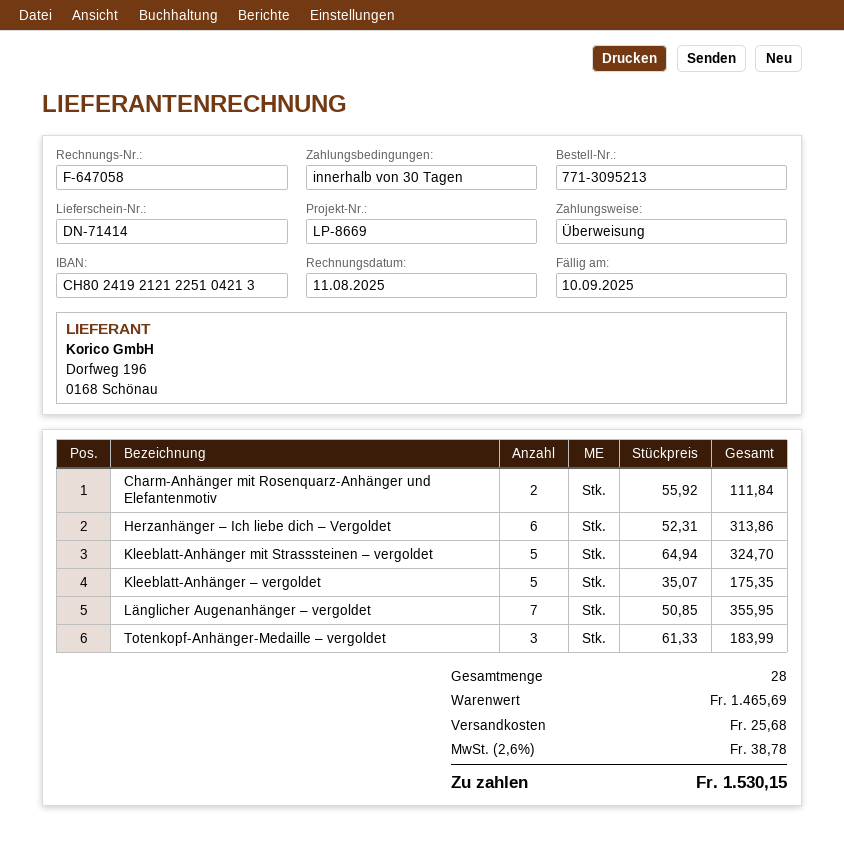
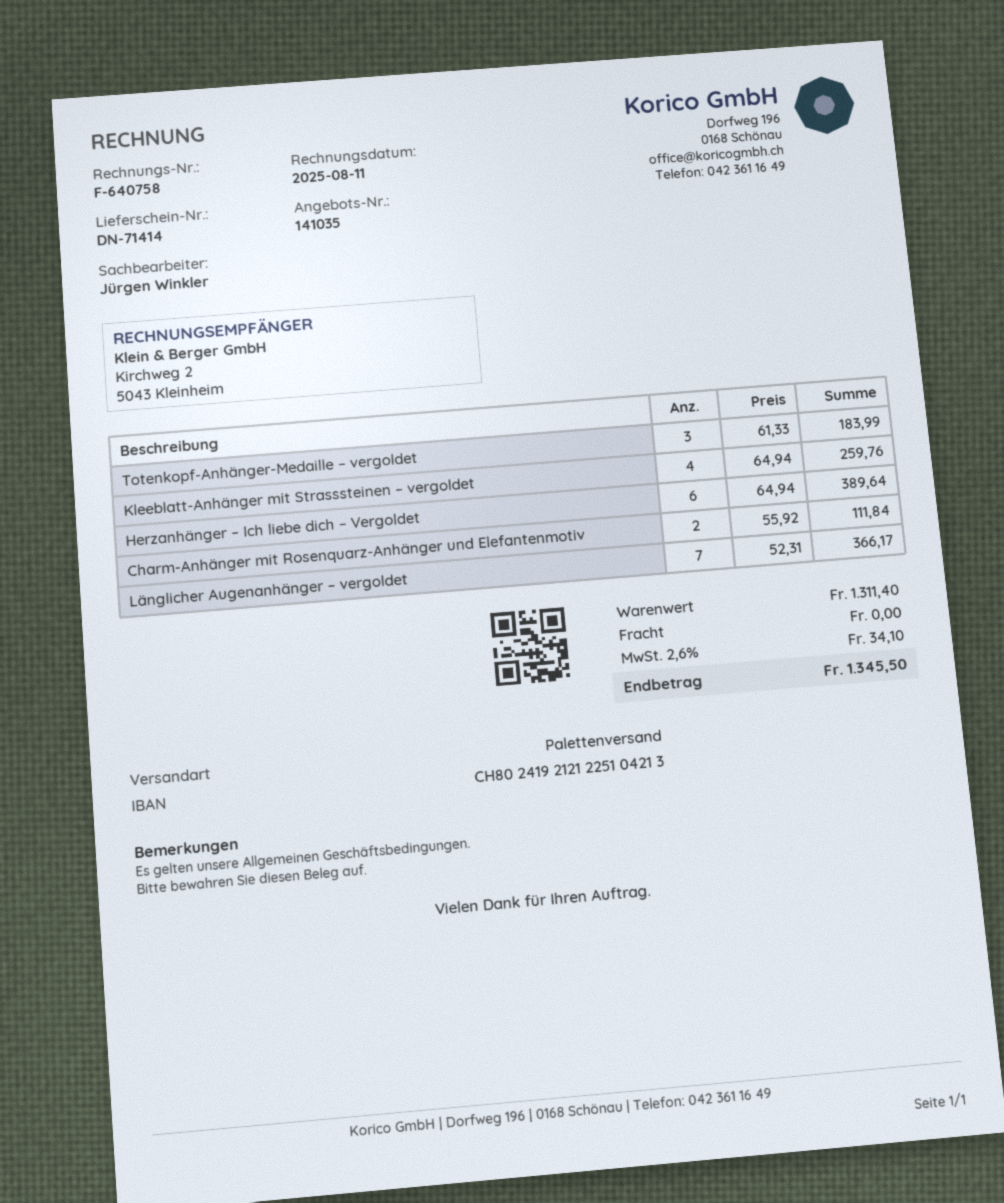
invoice number: F-647058 -> F-640758
Herzanhänger – Ich liebe dich – Vergoldet: 6 x 52.31 = 313.86 -> 6 x 64.94 = 389.64
Kleeblatt-Anhänger mit Strasssteinen – vergoldet: 5 x 64.94 = 324.70 -> 4 x 64.94 = 259.76
Kleeblatt-Anhänger – vergoldet: 5 x 35.07 = 175.35 -> none
Länglicher Augenanhänger – vergoldet: 7 x 50.85 = 355.95 -> 7 x 52.31 = 366.17
subtotal: 1465.69 -> 1311.40
shipping: 25.68 -> 0.00
tax: 2.6% = 38.78 -> 2.6% = 34.10
total: 1530.15 -> 1345.50

